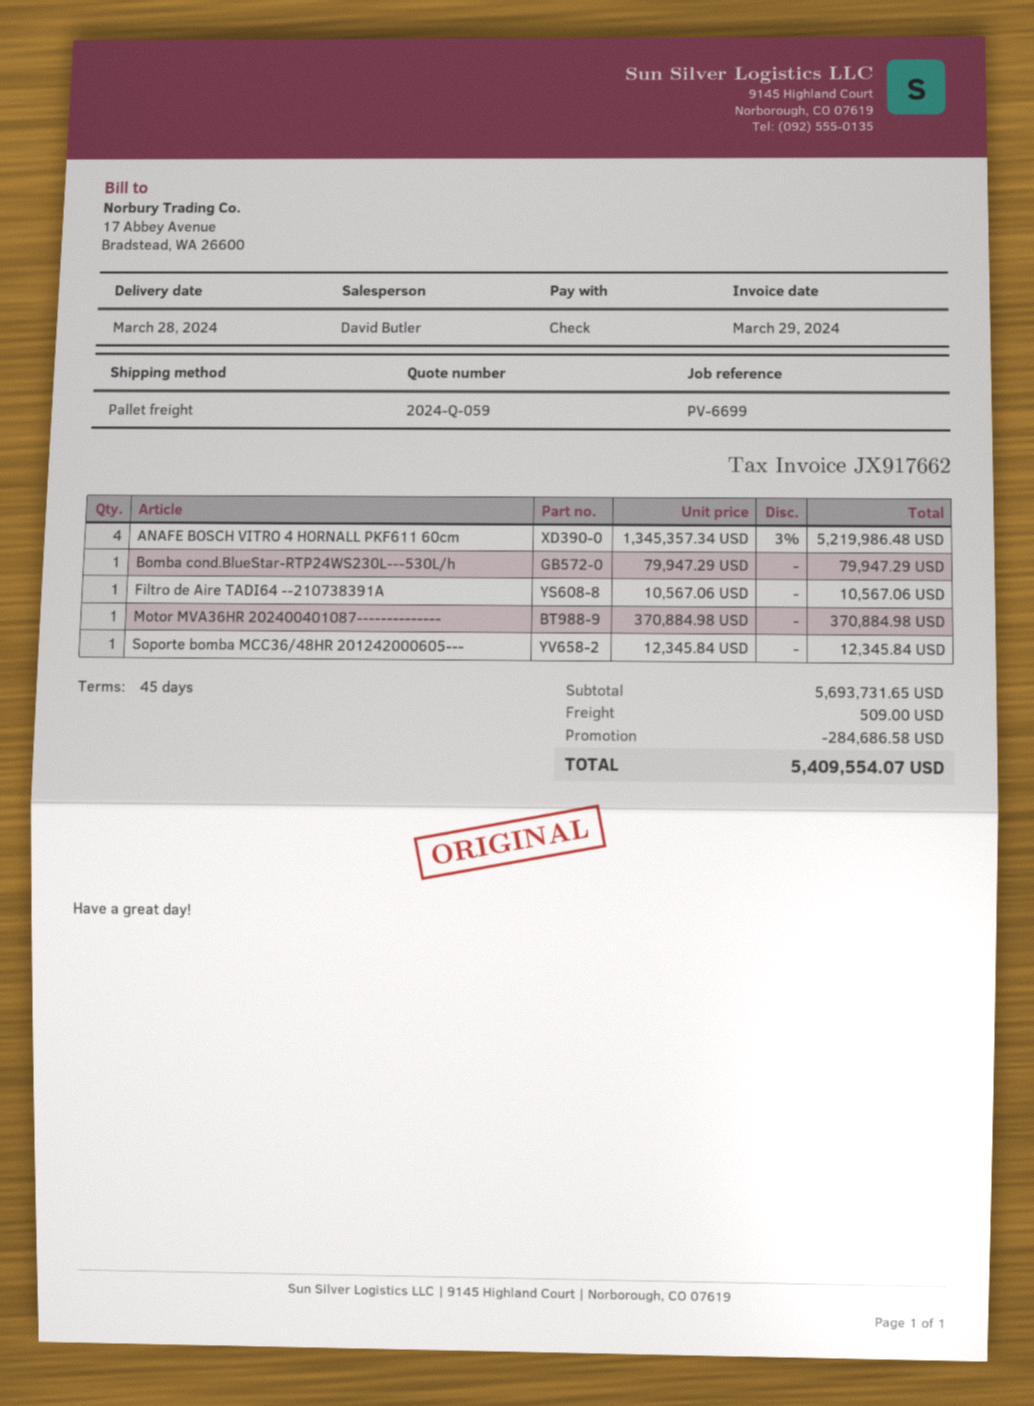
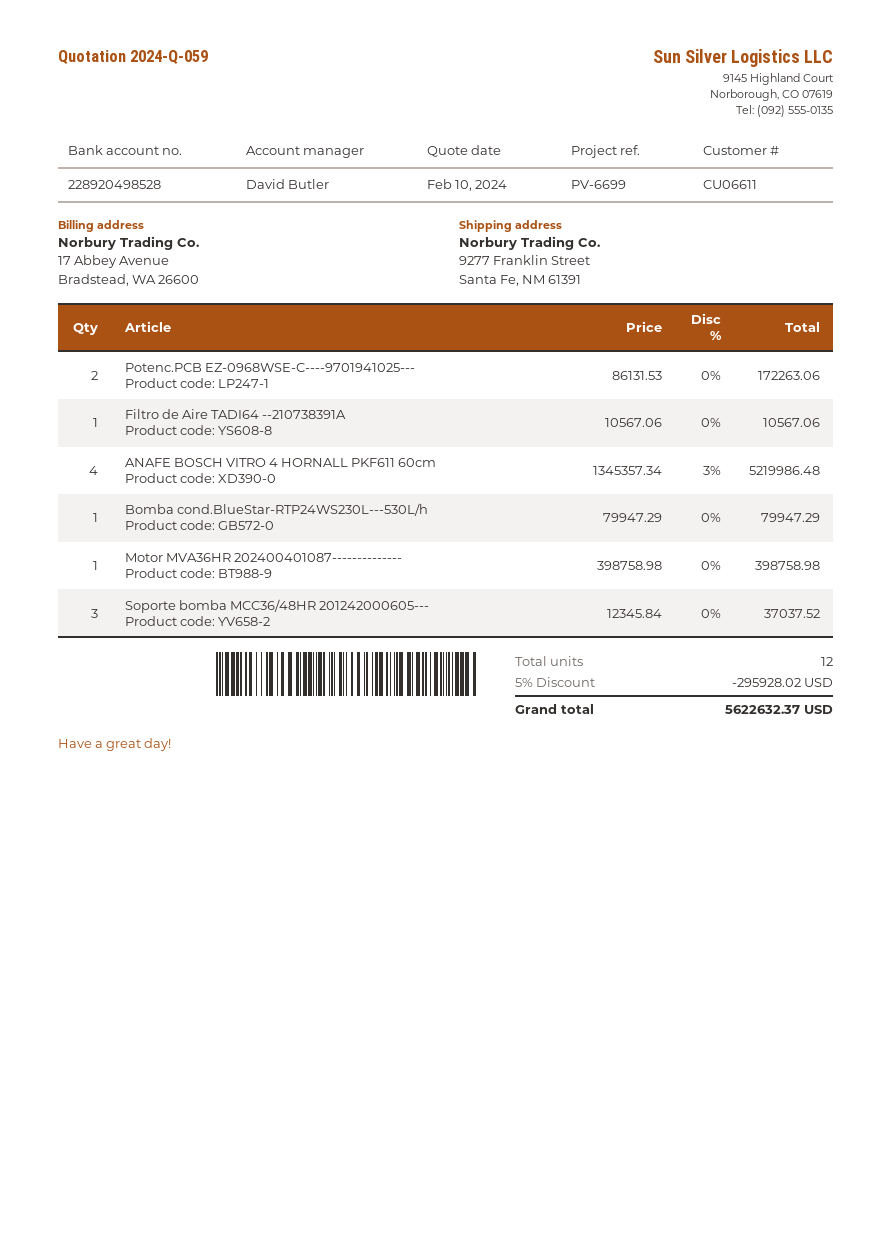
Motor MVA36HR 202400401087--------------: 1 x 370884.98 = 370884.98 -> 1 x 398758.98 = 398758.98
Soporte bomba MCC36/48HR 201242000605---: 1 x 12345.84 = 12345.84 -> 3 x 12345.84 = 37037.52
Potenc.PCB EZ-0968WSE-C----9701941025---: none -> 2 x 86131.53 = 172263.06
discount: 284686.58 -> 295928.02
shipping: 509.00 -> none
total: 5409554.07 -> 5622632.37

